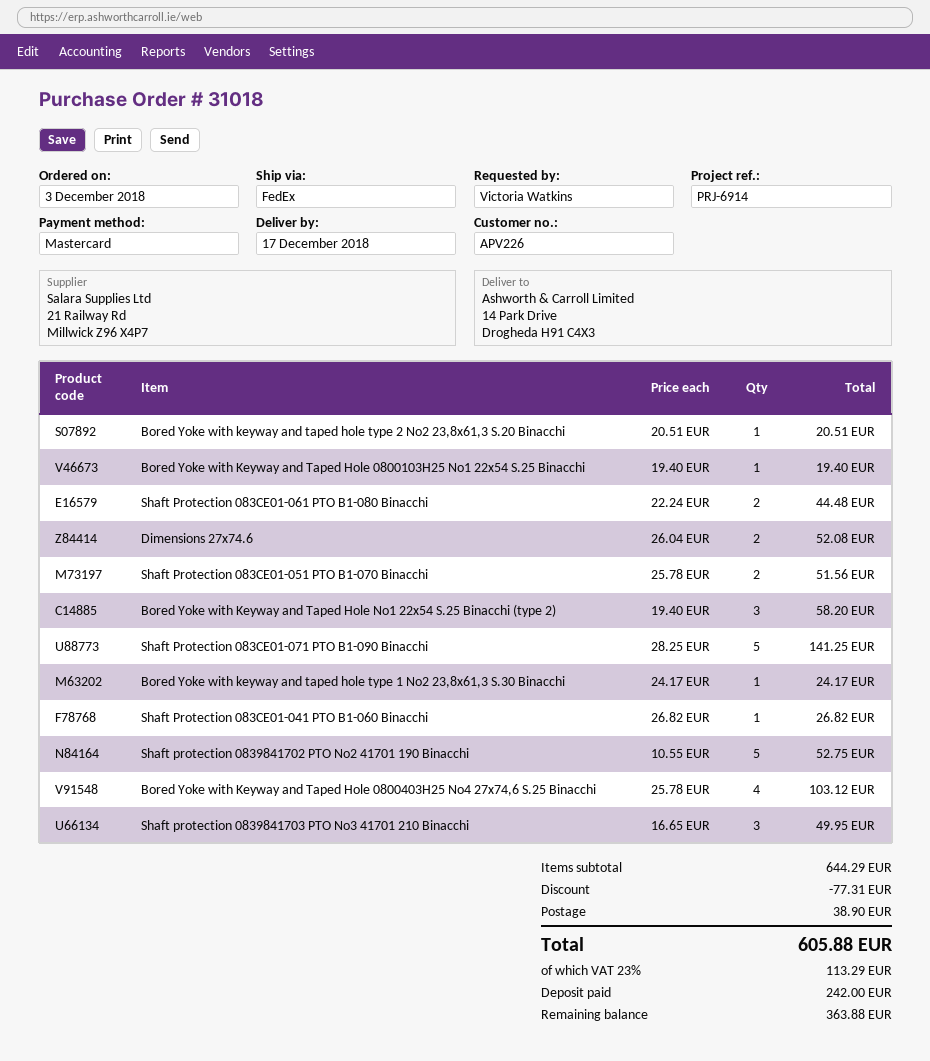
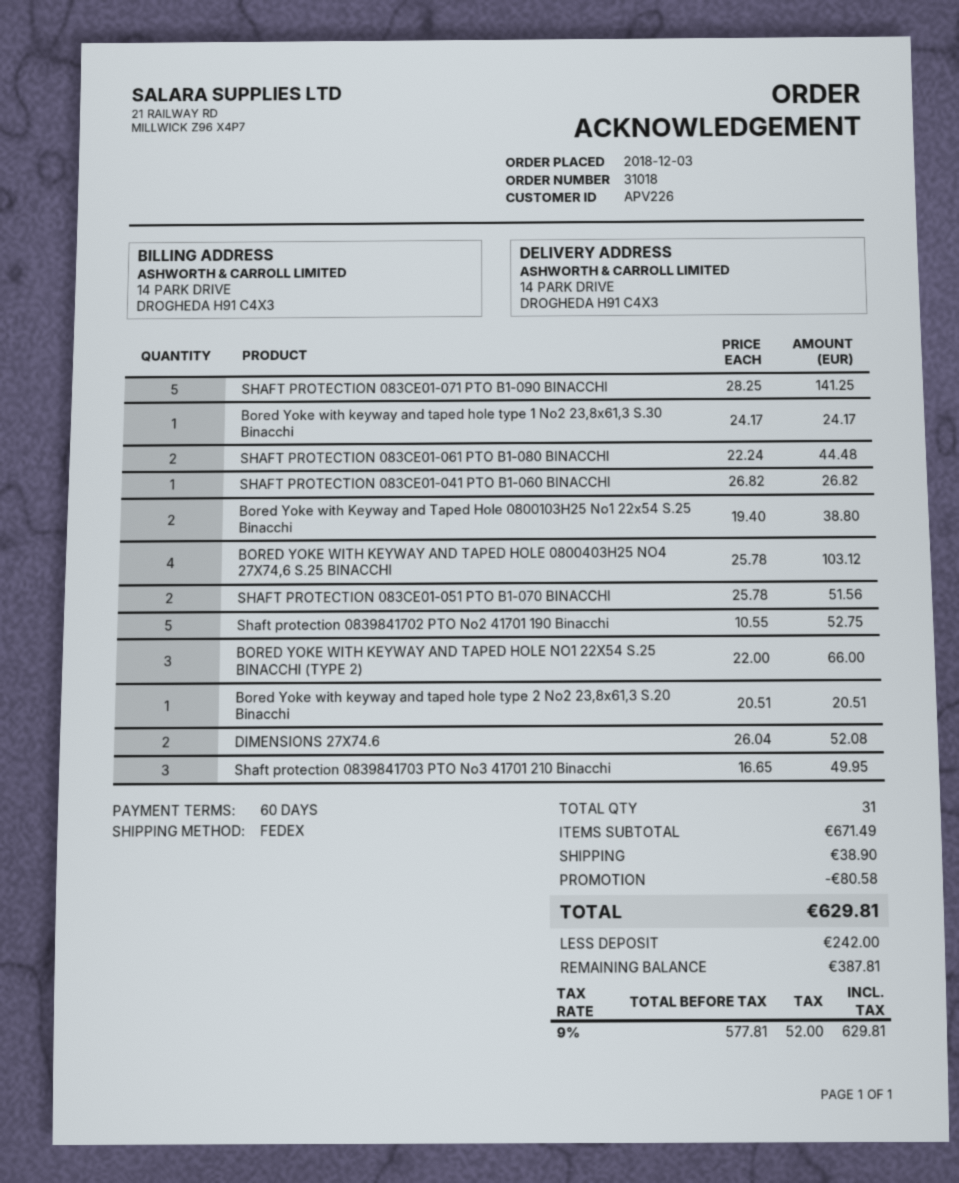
Bored Yoke with Keyway and Taped Hole 0800103H25 Νο1 22x54 S.25 Binacchi: 1 x 19.40 = 19.40 -> 2 x 19.40 = 38.80
Bored Yoke with Keyway and Taped Hole No1 22x54 S.25 Binacchi (type 2): 3 x 19.40 = 58.20 -> 3 x 22.00 = 66.00
subtotal: 644.29 -> 671.49
discount: 77.31 -> 80.58
tax: 23% = 113.29 -> 9% = 52.00
total: 605.88 -> 629.81
balance: 363.88 -> 387.81

